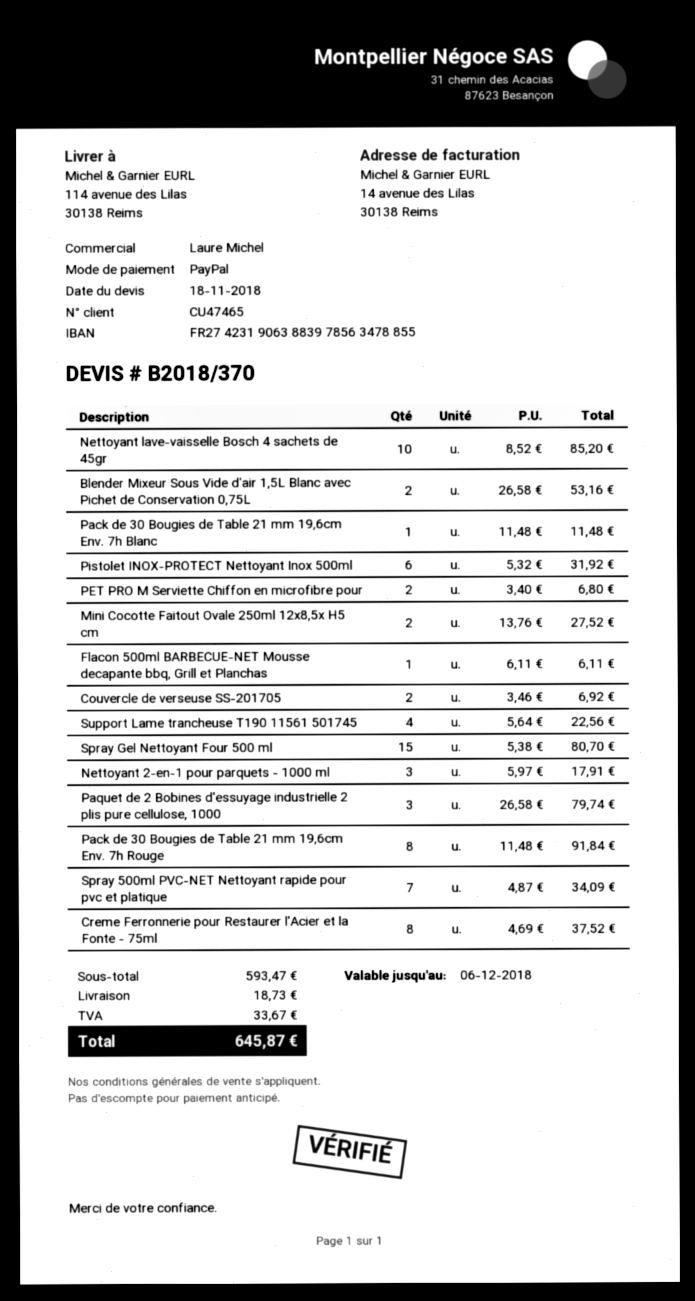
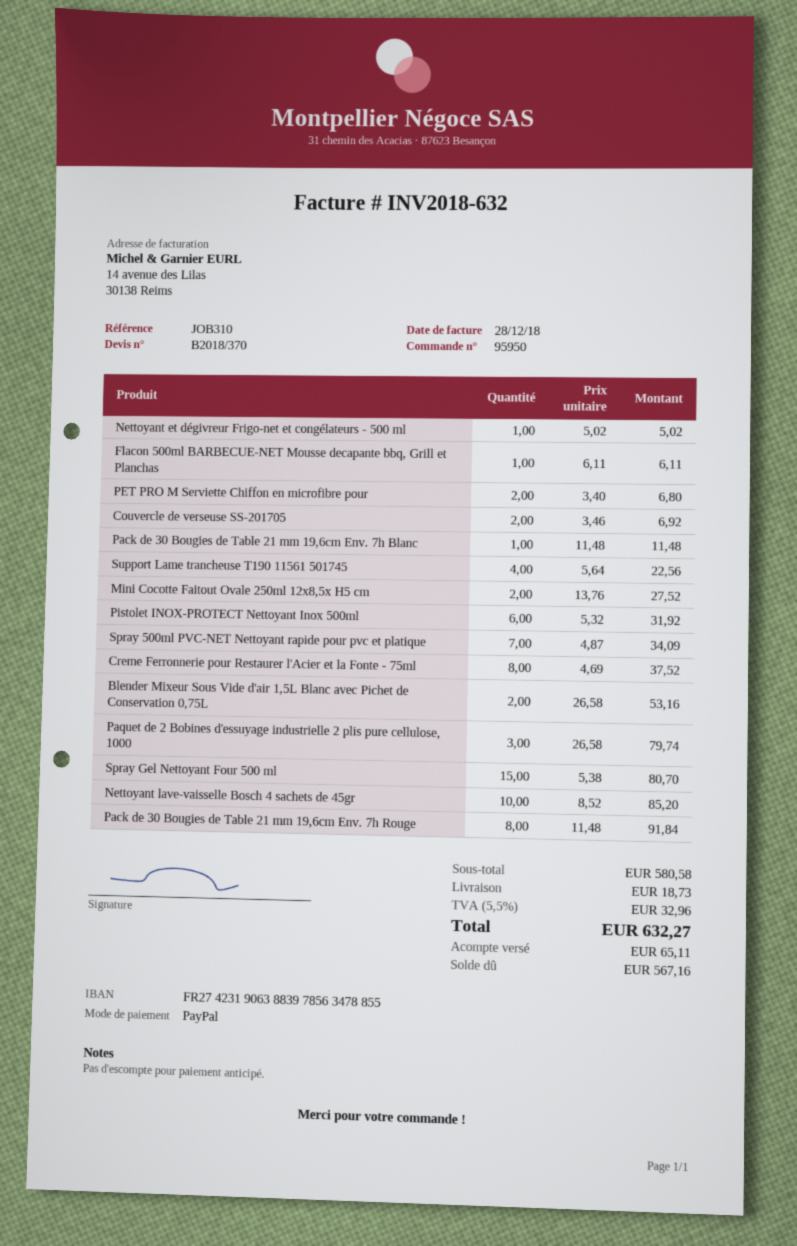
Nettoyant 2-en-1 pour parquets - 1000 ml: 3 x 5.97 = 17.91 -> none
Nettoyant et dégivreur Frigo-net et congélateurs - 500 ml: none -> 1 x 5.02 = 5.02
subtotal: 593.47 -> 580.58
tax: 33.67 -> 32.96
total: 645.87 -> 632.27

